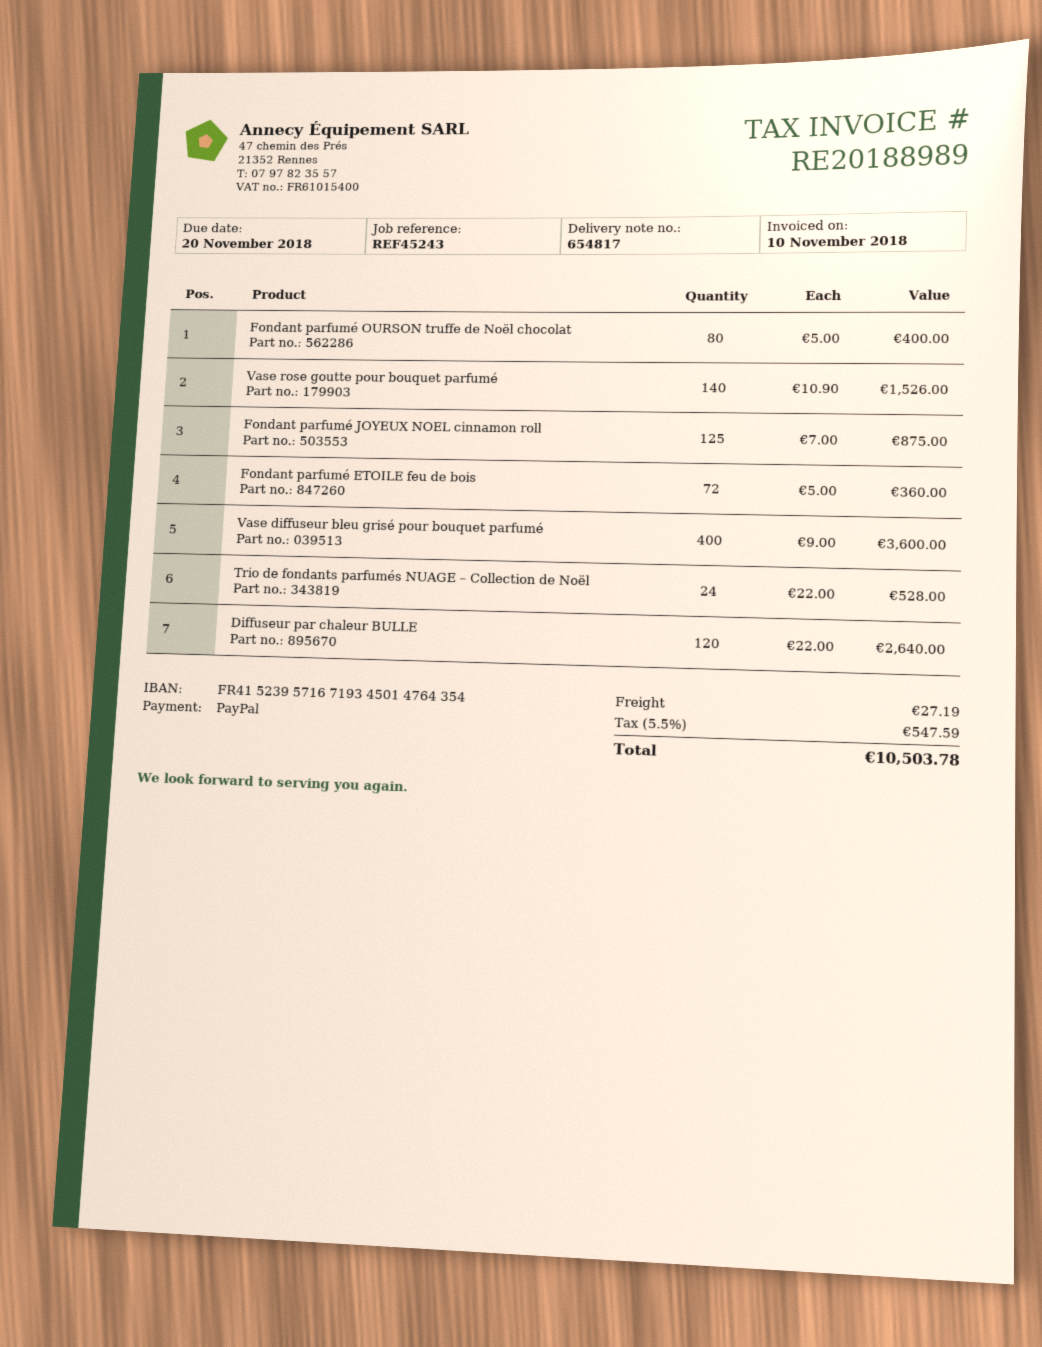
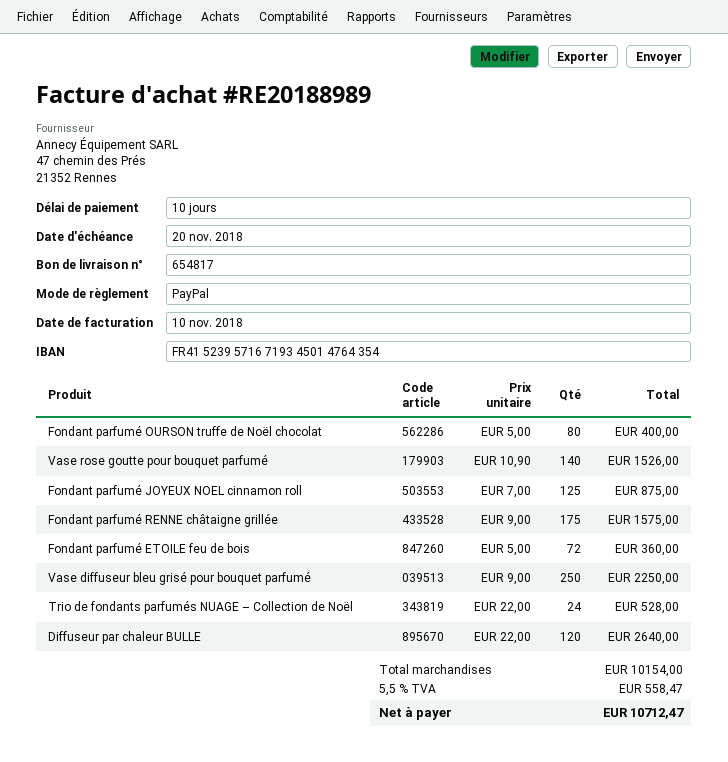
Vase diffuseur bleu grisé pour bouquet parfumé: 400 x 9.00 = 3600.00 -> 250 x 9.00 = 2250.00
Fondant parfumé RENNE châtaigne grillée: none -> 175 x 9.00 = 1575.00
shipping: 27.19 -> none
tax: 5.5% = 547.59 -> 5.5% = 558.47
total: 10503.78 -> 10712.47

